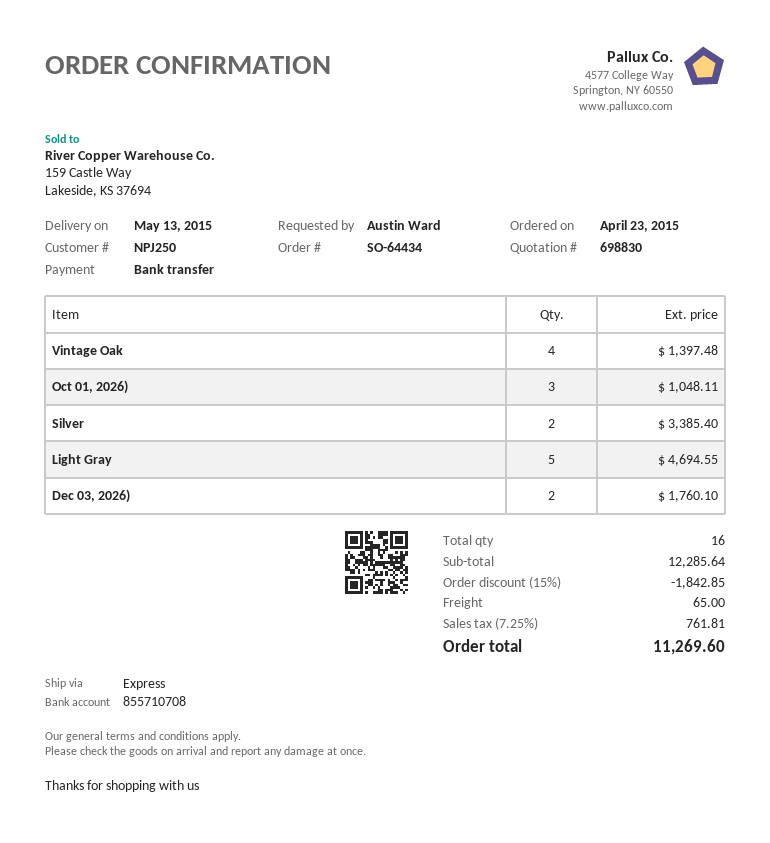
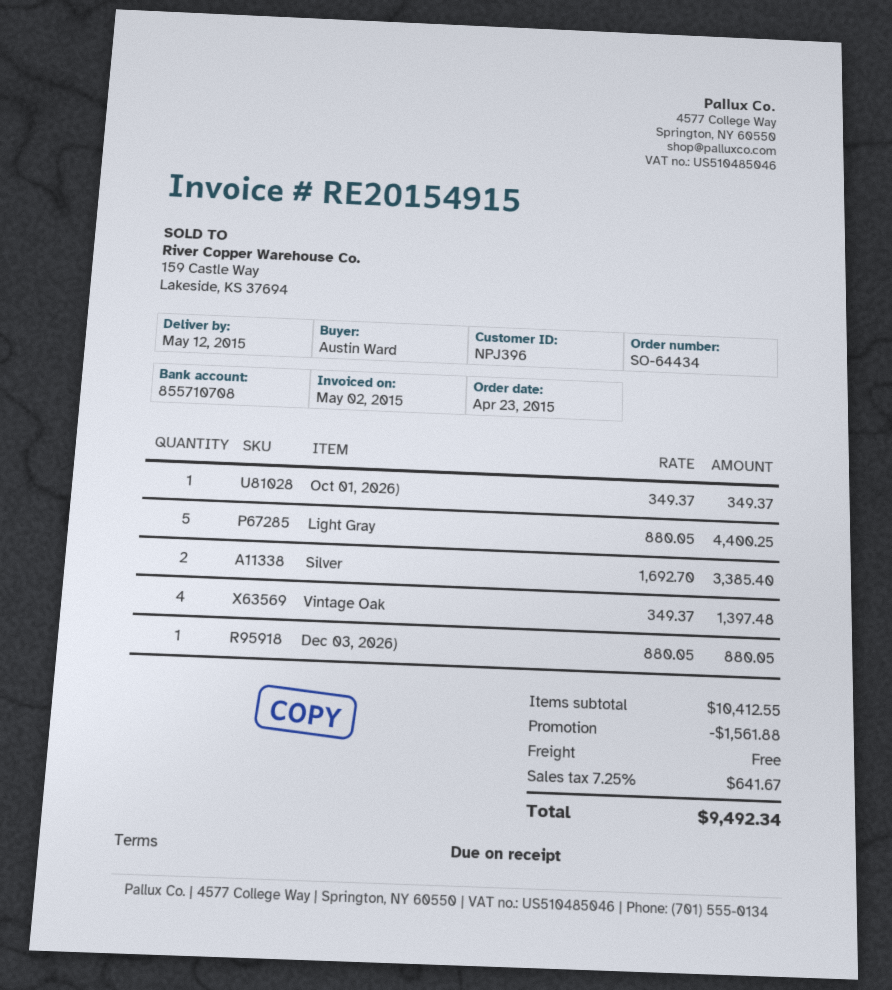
delivery date: 2015-05-13 -> 2015-05-12
customer number: NPJ250 -> NPJ396
Oct 01, 2026): 3 for 1048.11 -> 1 for 349.37
Light Gray: 5 for 4694.55 -> 5 for 4400.25
Dec 03, 2026): 2 for 1760.10 -> 1 for 880.05
subtotal: 12285.64 -> 10412.55
discount: 1842.85 -> 1561.88
shipping: 65.00 -> 0.00
tax: 7.25% = 761.81 -> 7.25% = 641.67
total: 11269.60 -> 9492.34

